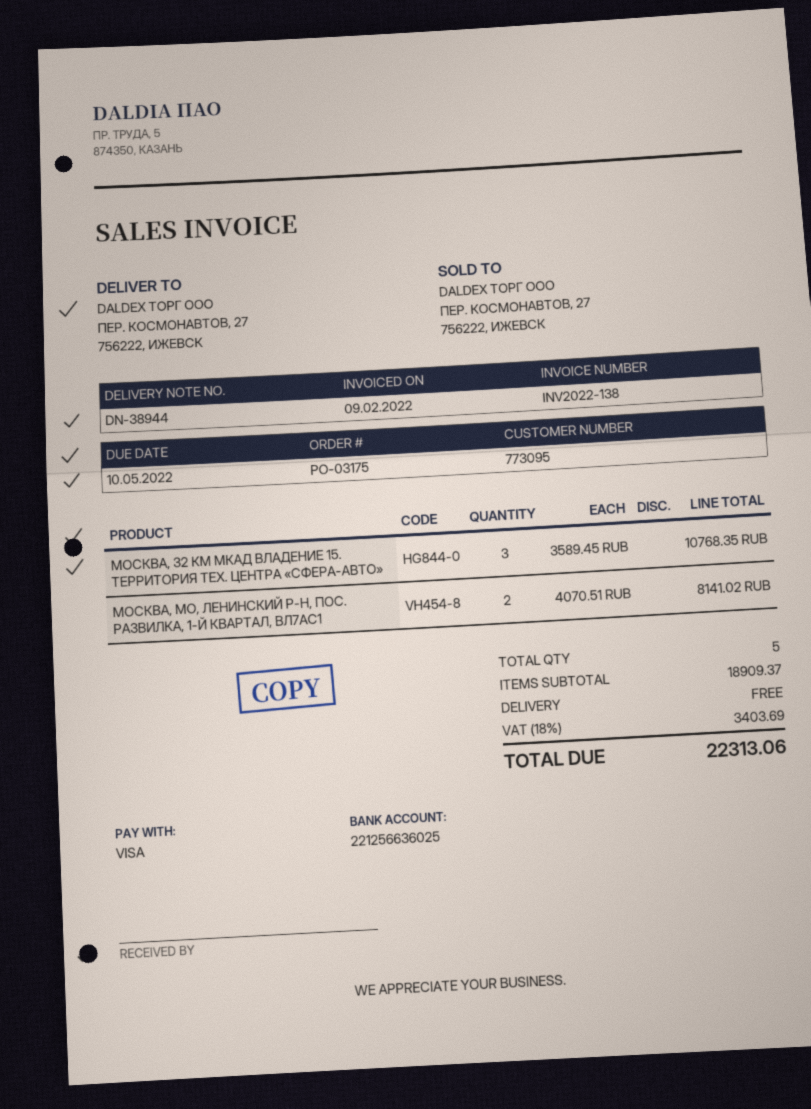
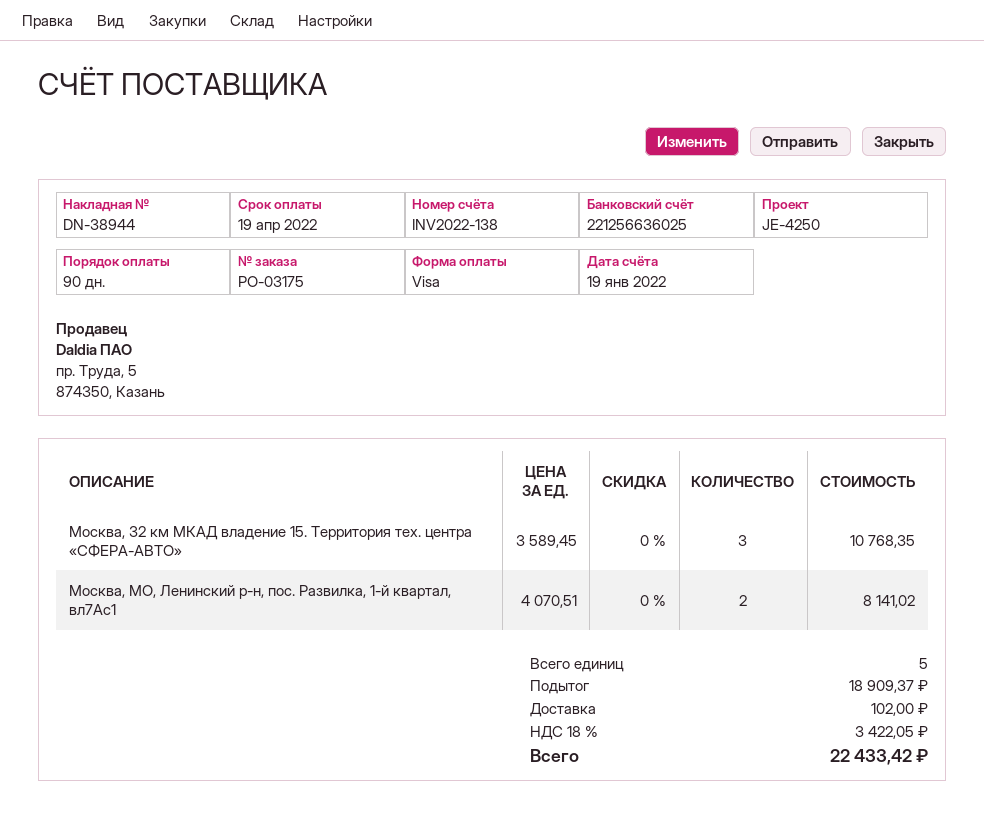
invoice date: 2022-02-09 -> 2022-01-19
due date: 2022-05-10 -> 2022-04-19
shipping: 0.00 -> 102.00
tax: 18% = 3403.69 -> 18% = 3422.05
total: 22313.06 -> 22433.42

